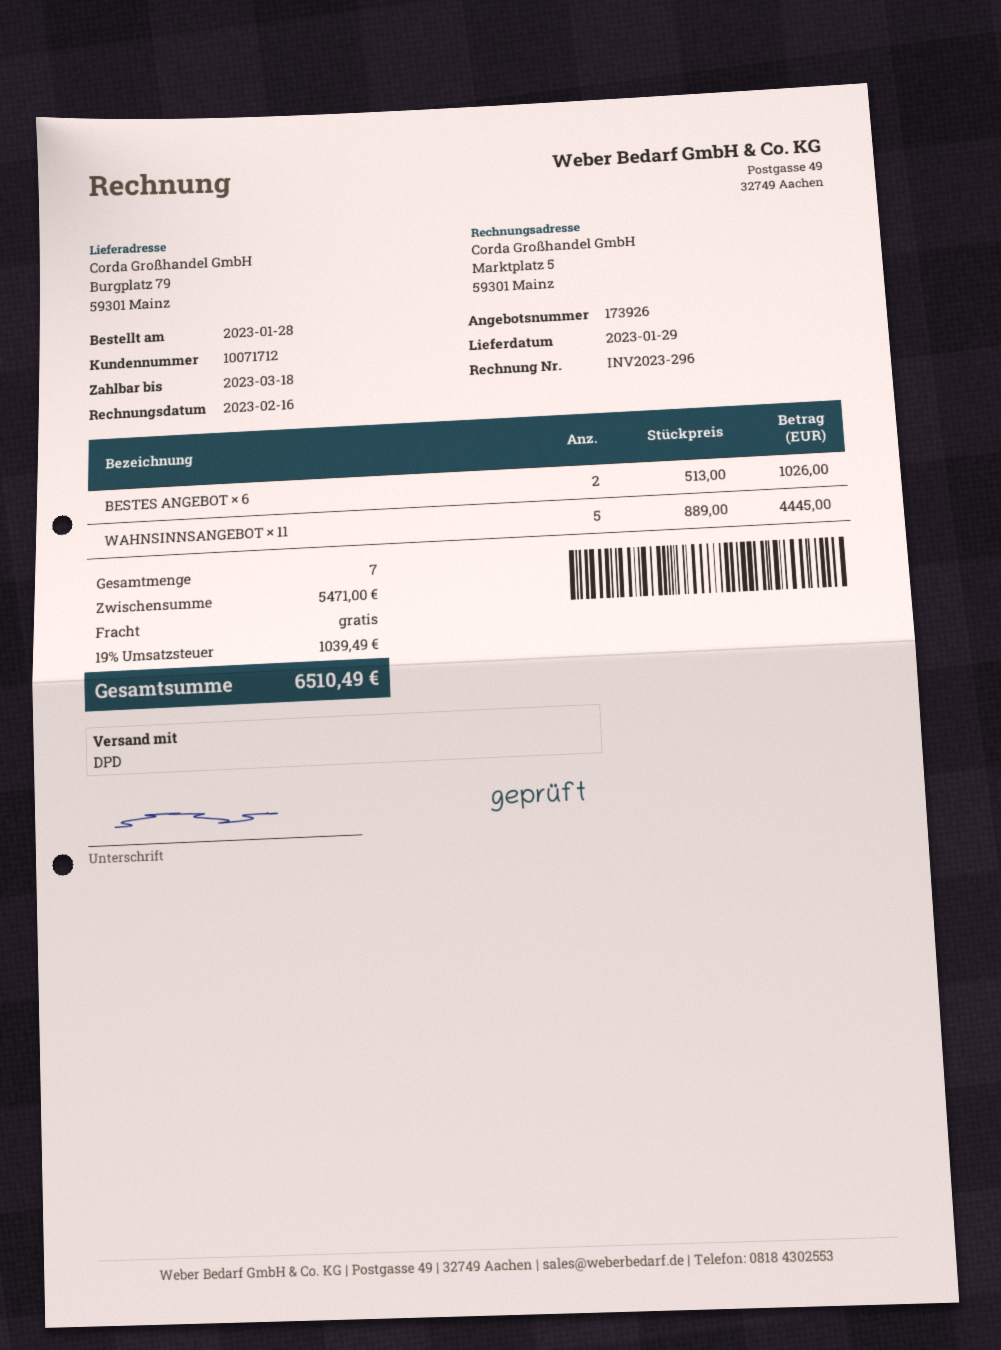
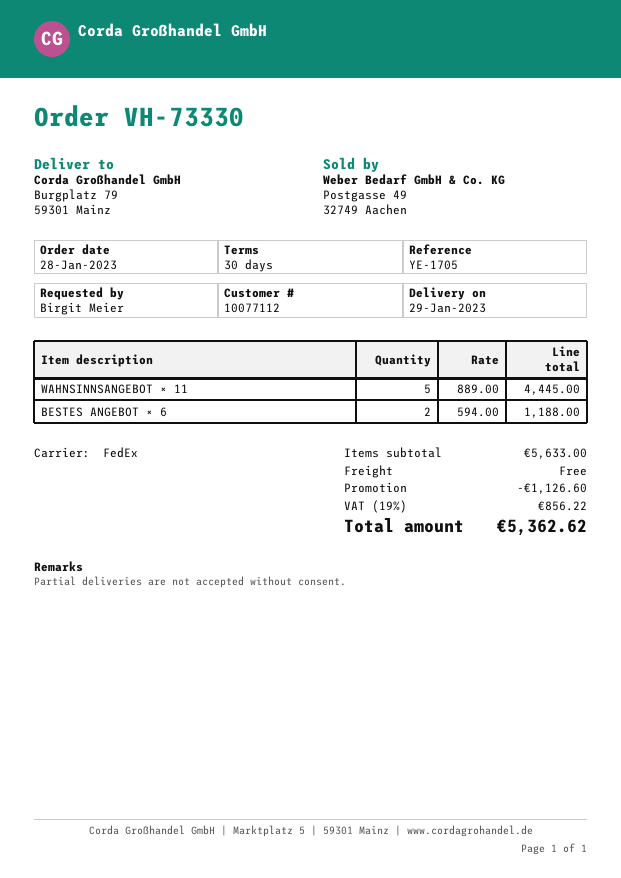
customer number: 10071712 -> 10077112
shipping method: DPD -> FedEx
BESTES ANGEBOT × 6: 2 x 513.00 = 1026.00 -> 2 x 594.00 = 1188.00
subtotal: 5471.00 -> 5633.00
discount: none -> 1126.60
tax: 19% = 1039.49 -> 19% = 856.22
total: 6510.49 -> 5362.62

